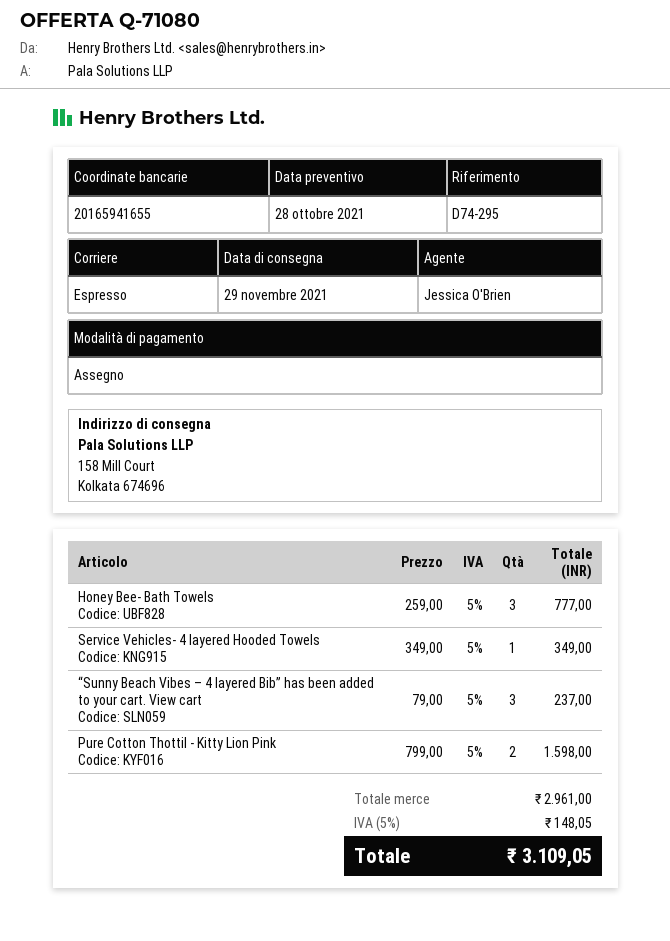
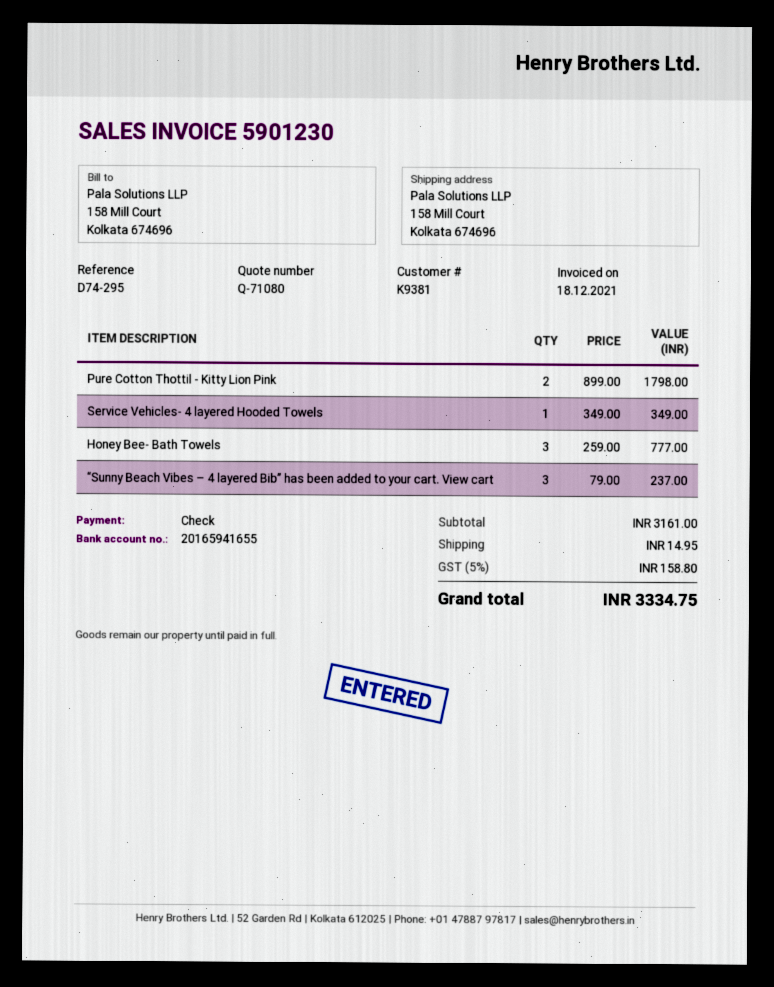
Pure Cotton Thottil - Kitty Lion Pink: 2 x 799.00 = 1598.00 -> 2 x 899.00 = 1798.00
subtotal: 2961.00 -> 3161.00
shipping: none -> 14.95
tax: 5% = 148.05 -> 5% = 158.80
total: 3109.05 -> 3334.75

